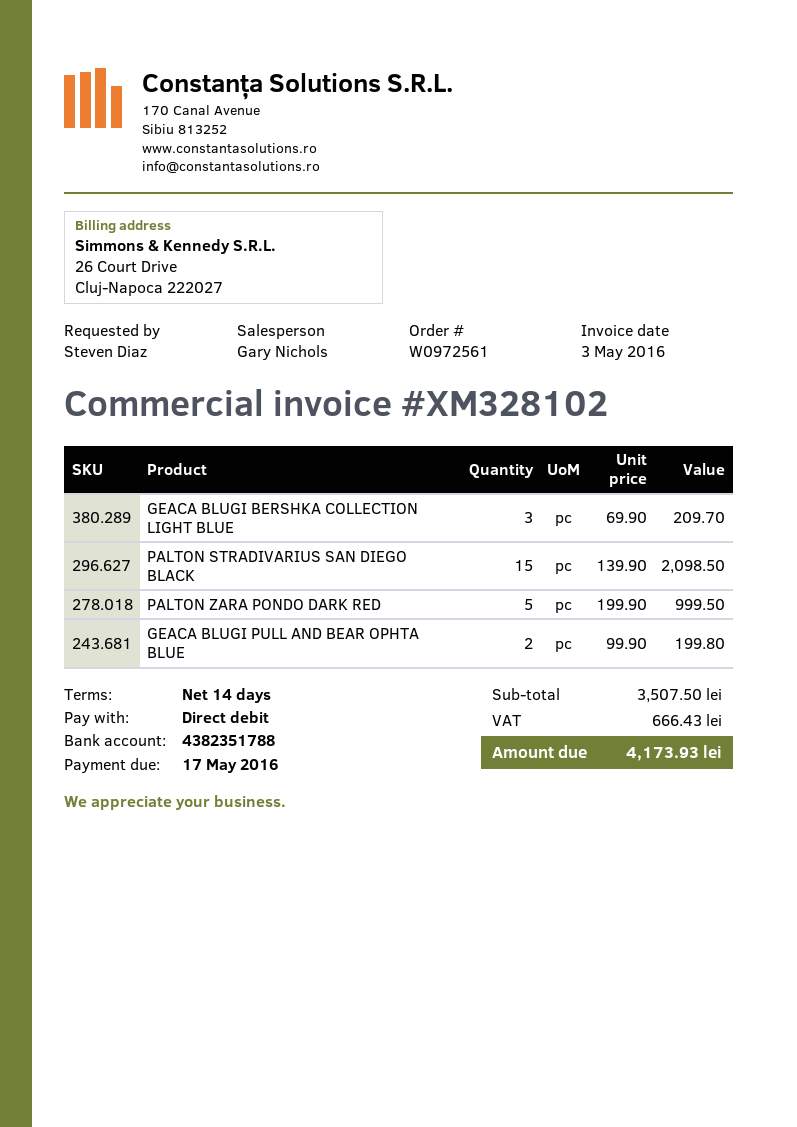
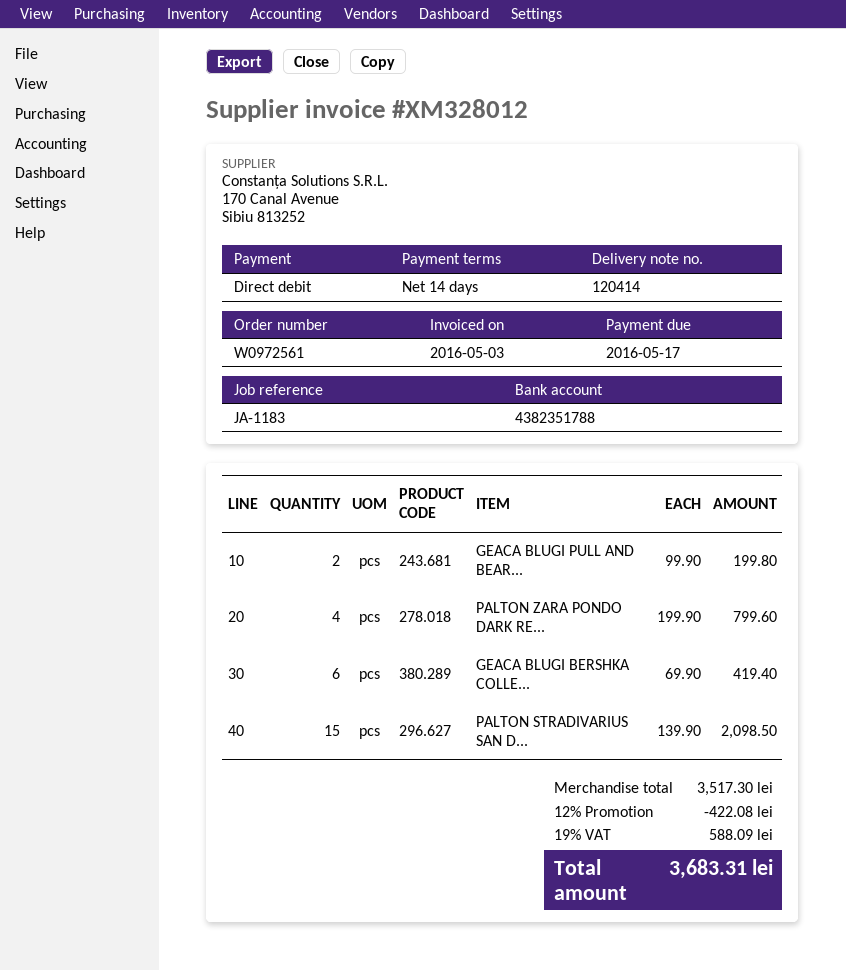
invoice number: XM328102 -> XM328012
GEACA BLUGI BERSHKA COLLECTION LIGHT BLUE: 3 x 69.90 = 209.70 -> 6 x 69.90 = 419.40
PALTON ZARA PONDO DARK RED: 5 x 199.90 = 999.50 -> 4 x 199.90 = 799.60
subtotal: 3507.50 -> 3517.30
discount: none -> 12% = 422.08
tax: 666.43 -> 588.09
total: 4173.93 -> 3683.31

